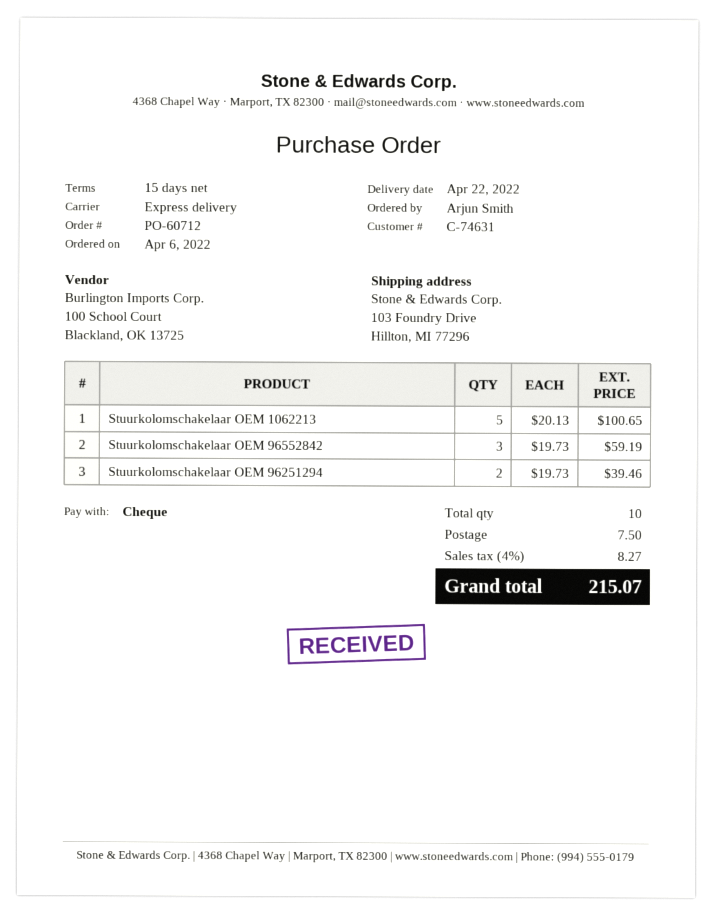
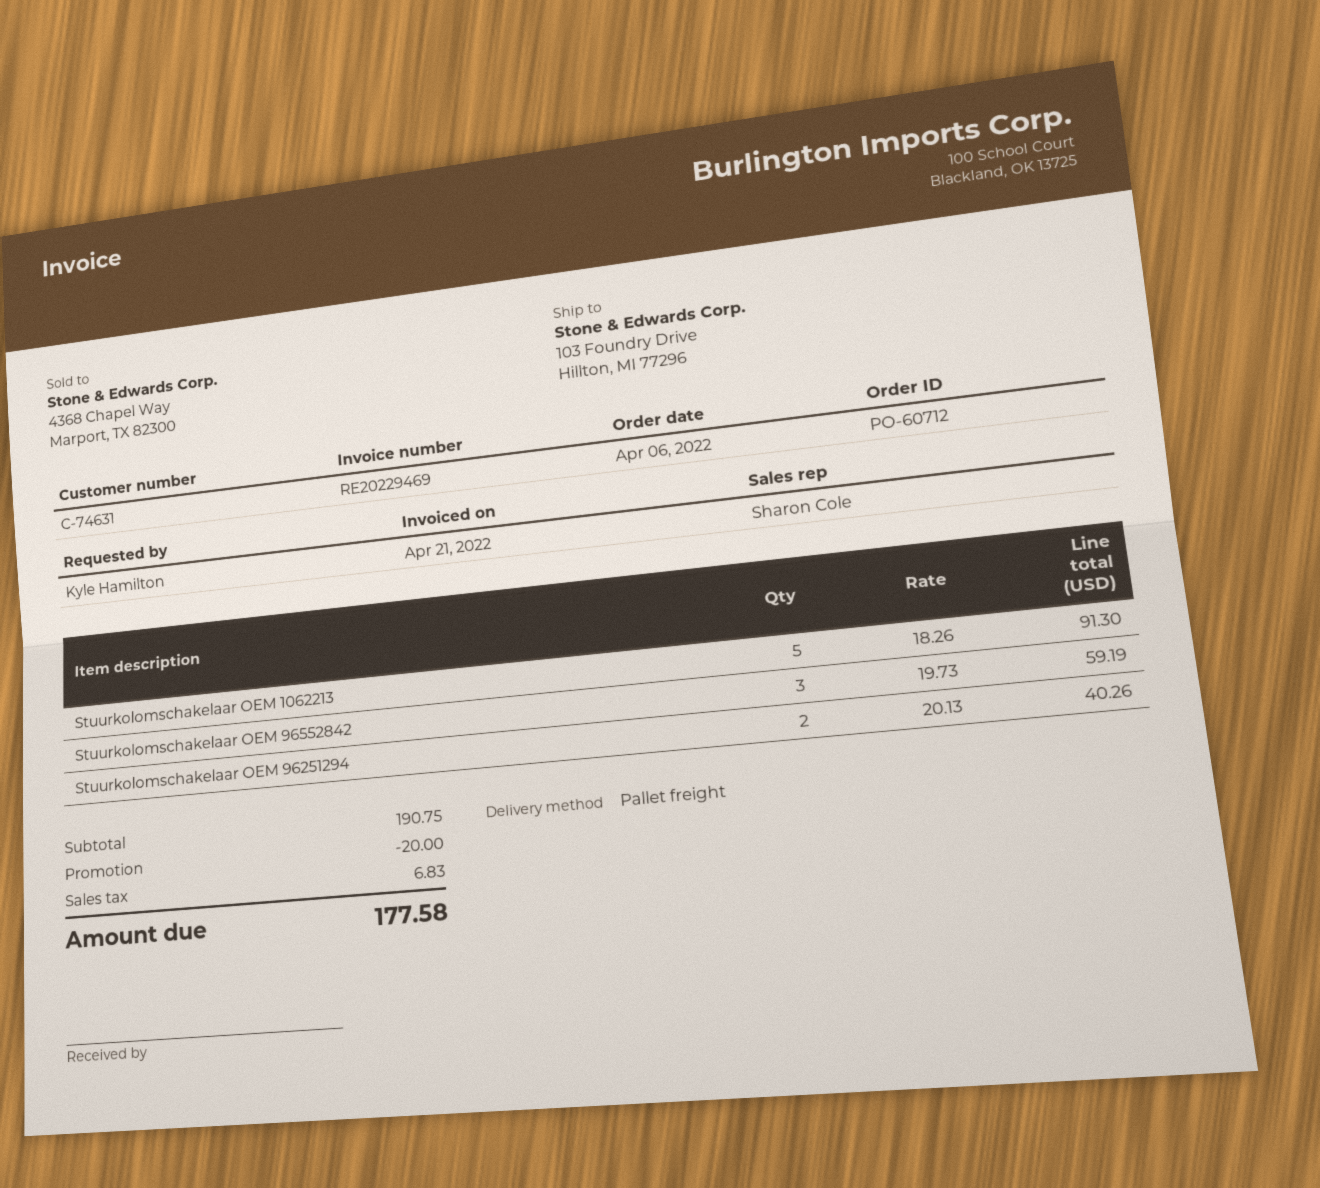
ordered by: Arjun Smith -> Kyle Hamilton
shipping method: express -> pallet freight
Stuurkolomschakelaar OEM 1062213: 5 x 20.13 = 100.65 -> 5 x 18.26 = 91.30
Stuurkolomschakelaar OEM 96251294: 2 x 19.73 = 39.46 -> 2 x 20.13 = 40.26
discount: none -> 20.00
shipping: 7.50 -> none
tax: 8.27 -> 6.83
total: 215.07 -> 177.58

